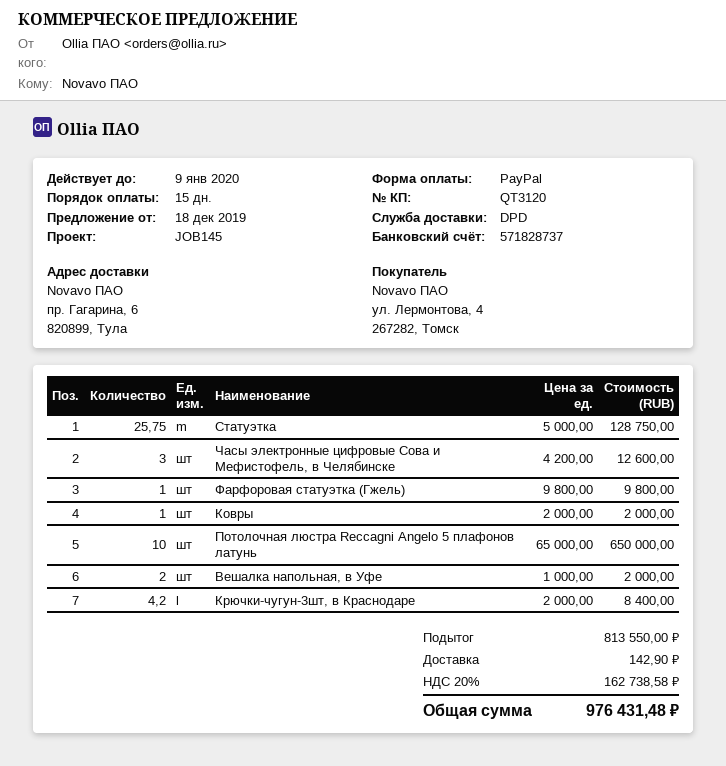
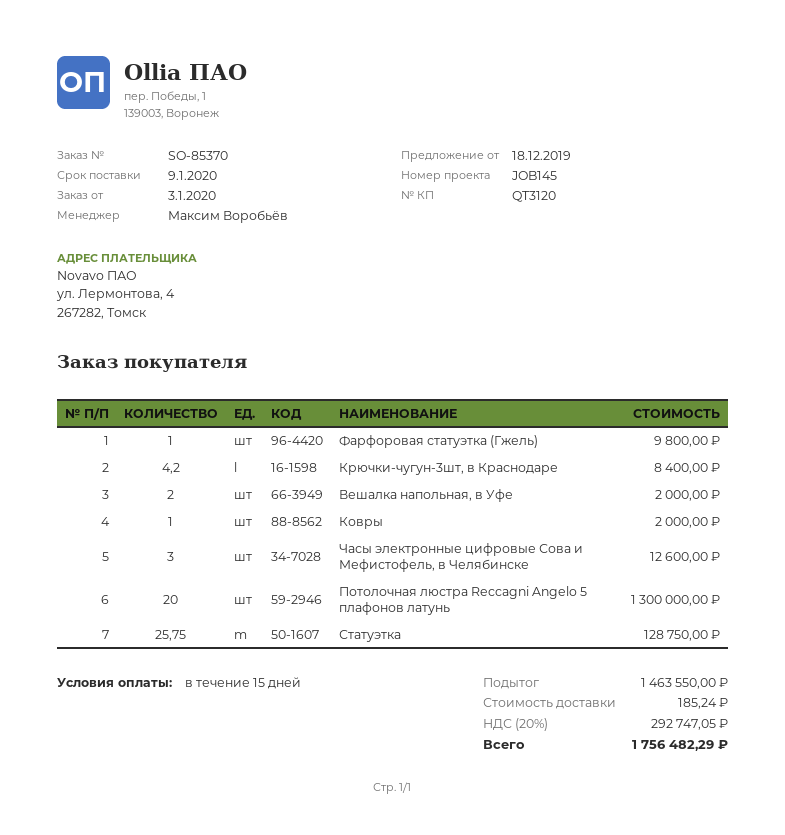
Потолочная люстра Reccagni Angelo 5 плафонов латунь: 10 for 650000.00 -> 20 for 1300000.00
subtotal: 813550.00 -> 1463550.00
shipping: 142.90 -> 185.24
tax: 20% = 162738.58 -> 20% = 292747.05
total: 976431.48 -> 1756482.29

